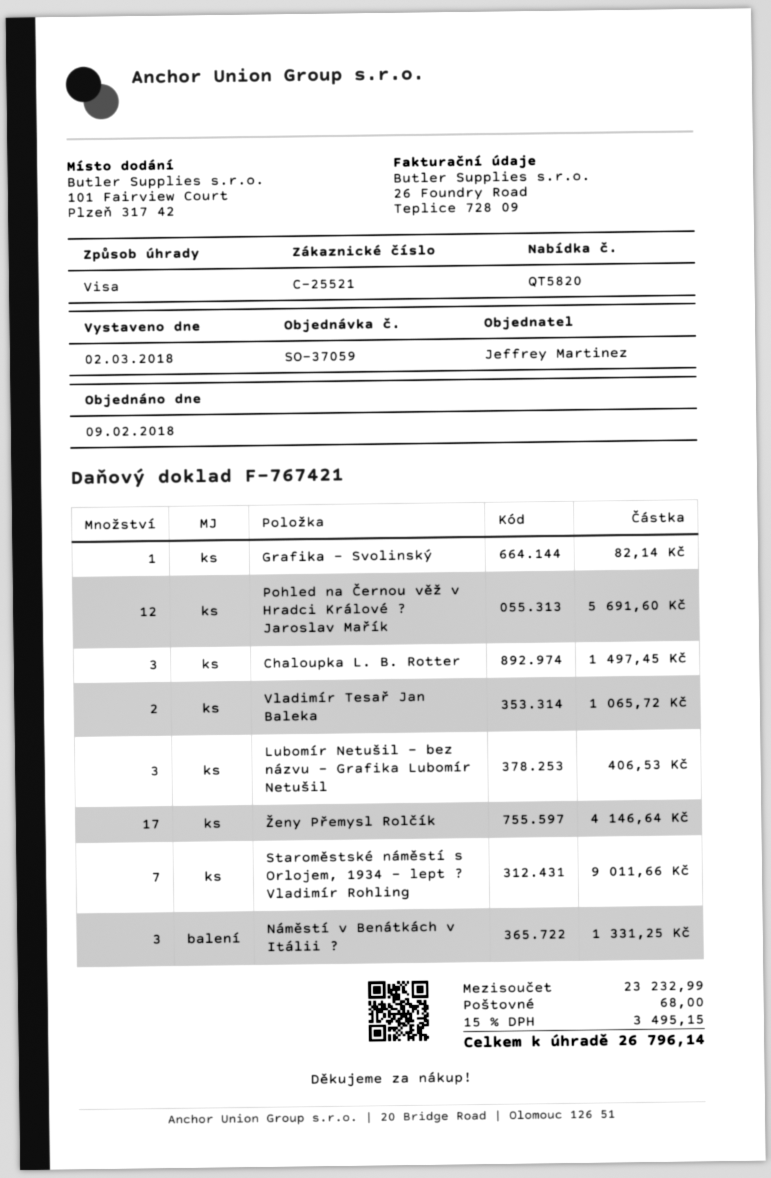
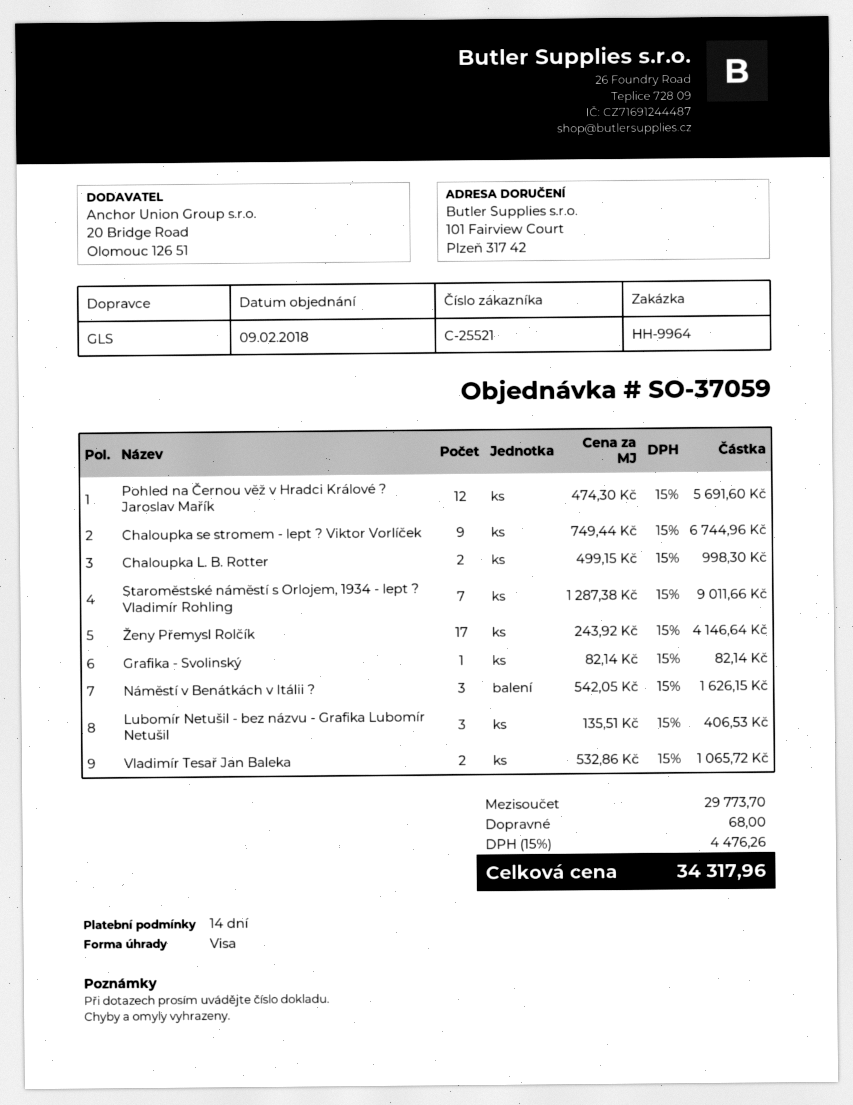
Chaloupka L. B. Rotter: 3 for 1497.45 -> 2 for 998.30
Náměstí v Benátkách v Itálii ?: 3 for 1331.25 -> 3 for 1626.15
Chaloupka se stromem - lept ? Viktor Vorlíček: none -> 9 for 6744.96
subtotal: 23232.99 -> 29773.70
tax: 15% = 3495.15 -> 15% = 4476.26
total: 26796.14 -> 34317.96

